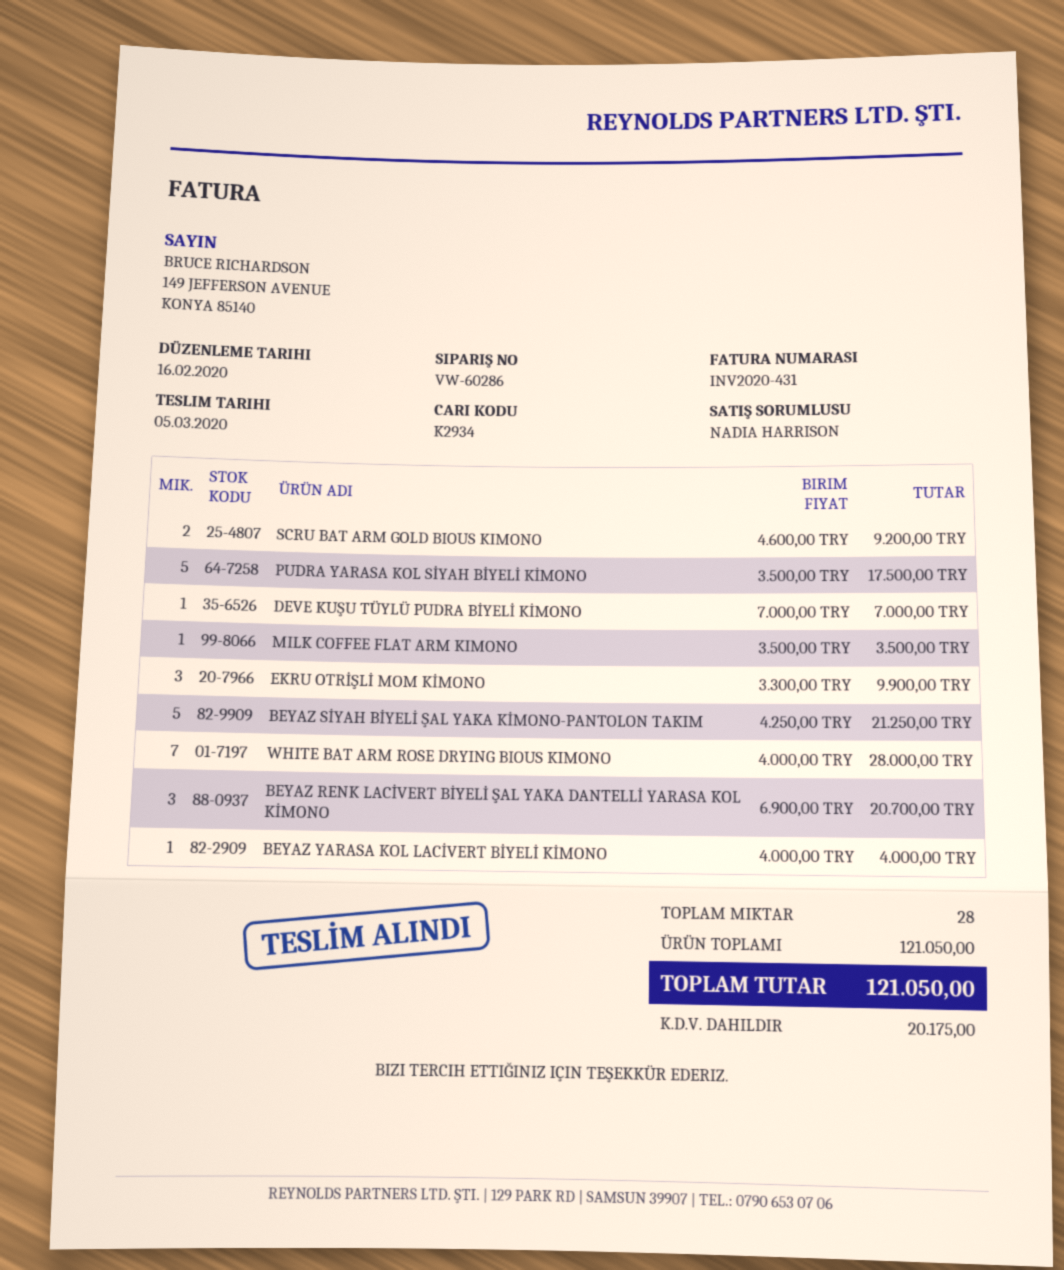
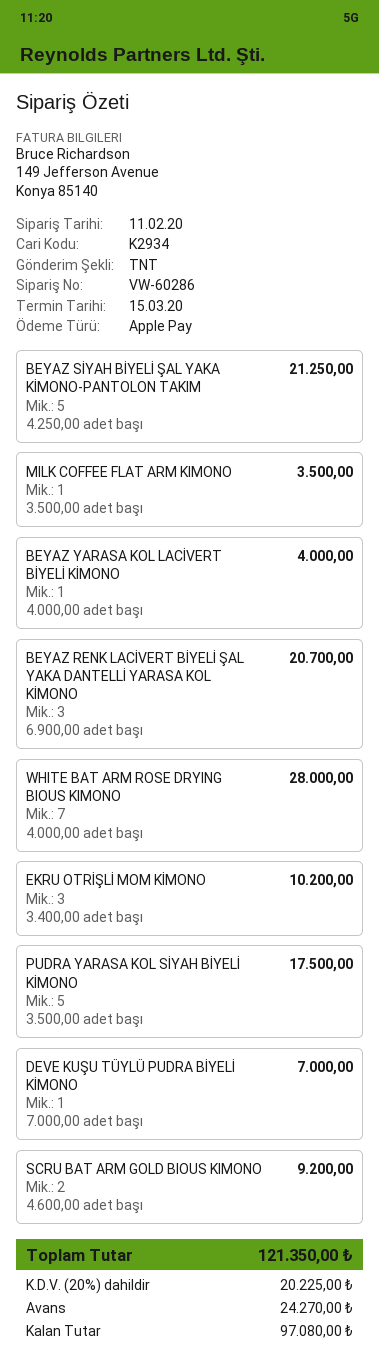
delivery date: 2020-03-05 -> 2020-03-15
EKRU OTRİŞLİ MOM KİMONO: 3 x 3300.00 = 9900.00 -> 3 x 3400.00 = 10200.00
tax: 20175.00 -> 20225.00
total: 121050.00 -> 121350.00

